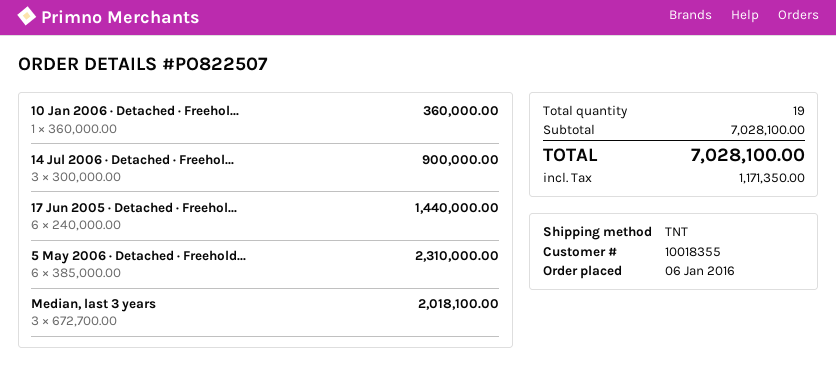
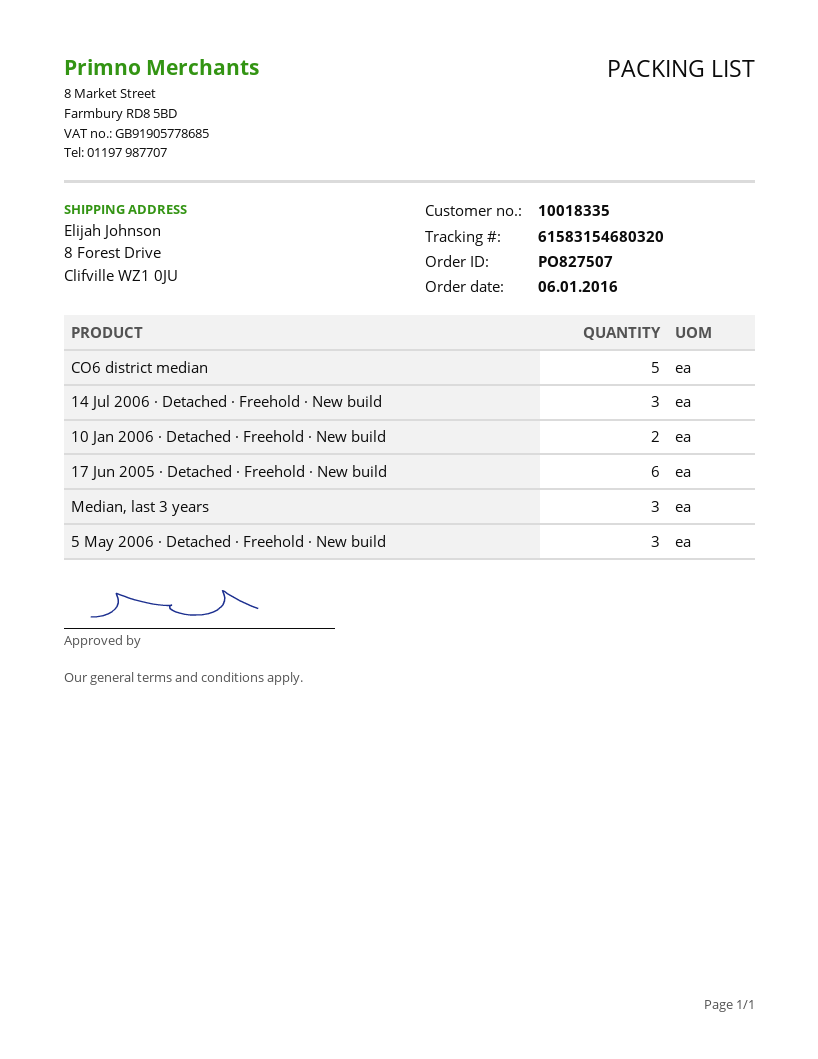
order number: PO822507 -> PO827507
customer number: 10018355 -> 10018335
10 Jan 2006 · Detached · Freehol...: 1 -> 2
5 May 2006 · Detached · Freehold...: 6 -> 3
CO6 district median: none -> 5

